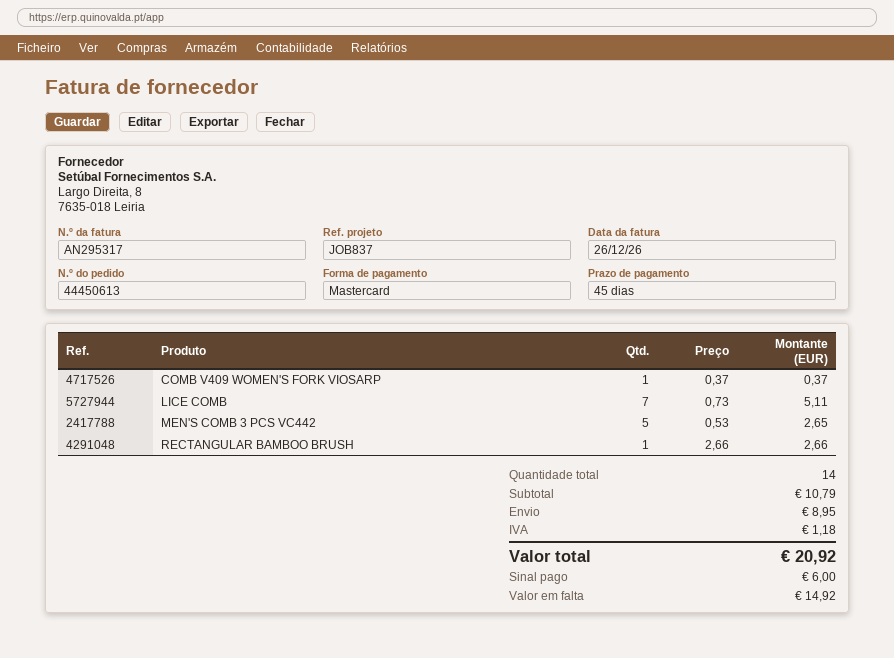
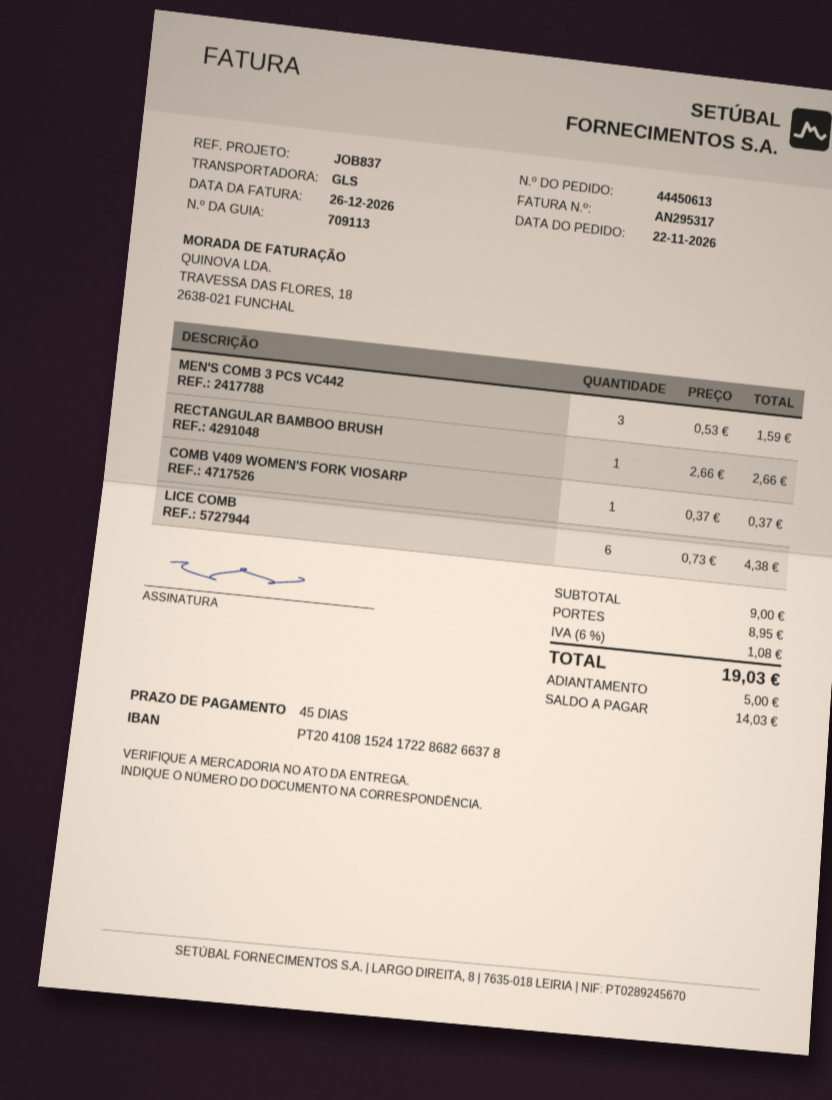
LICE COMB: 7 x 0.73 = 5.11 -> 6 x 0.73 = 4.38
MEN'S COMB 3 PCS VC442: 5 x 0.53 = 2.65 -> 3 x 0.53 = 1.59
subtotal: 10.79 -> 9.00
tax: 1.18 -> 1.08
total: 20.92 -> 19.03
deposit: 6.00 -> 5.00
balance: 14.92 -> 14.03

